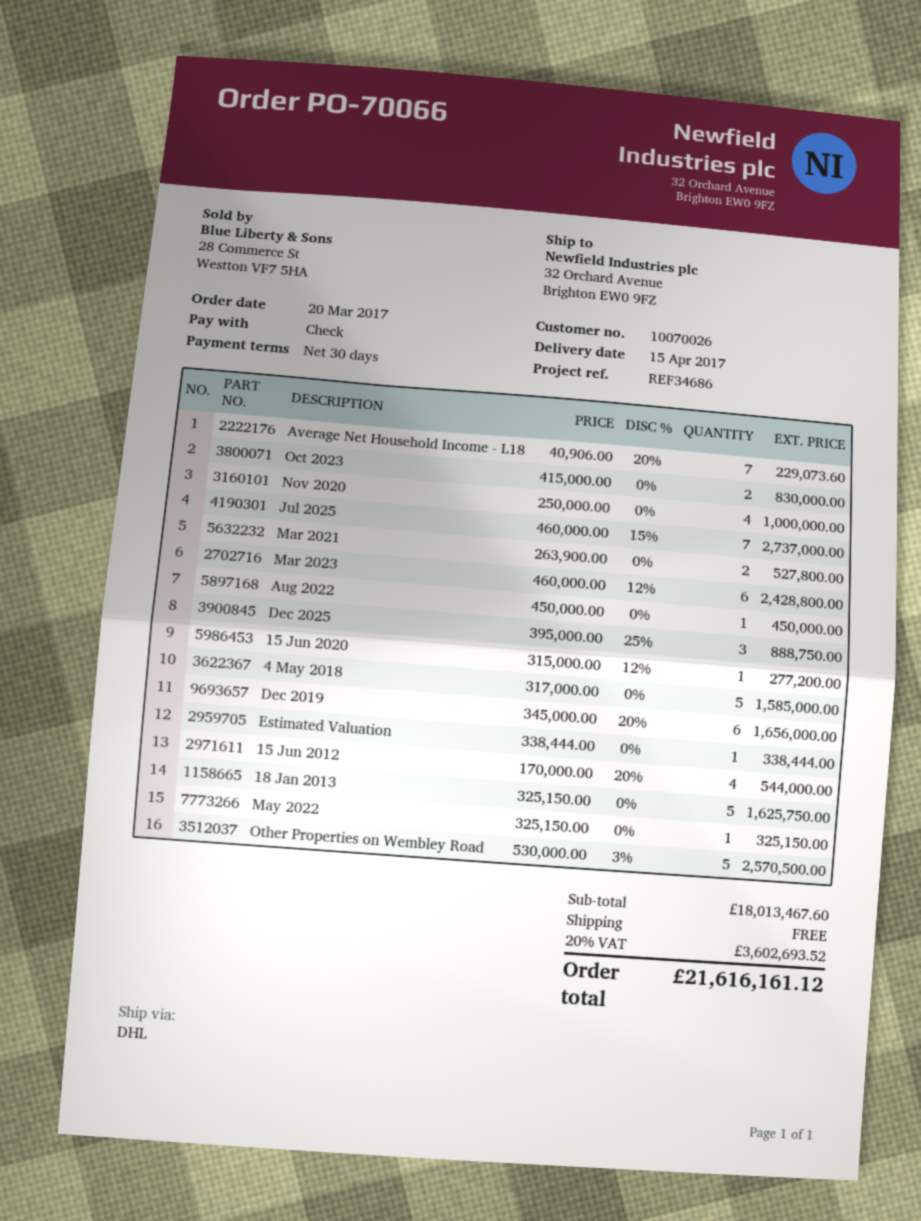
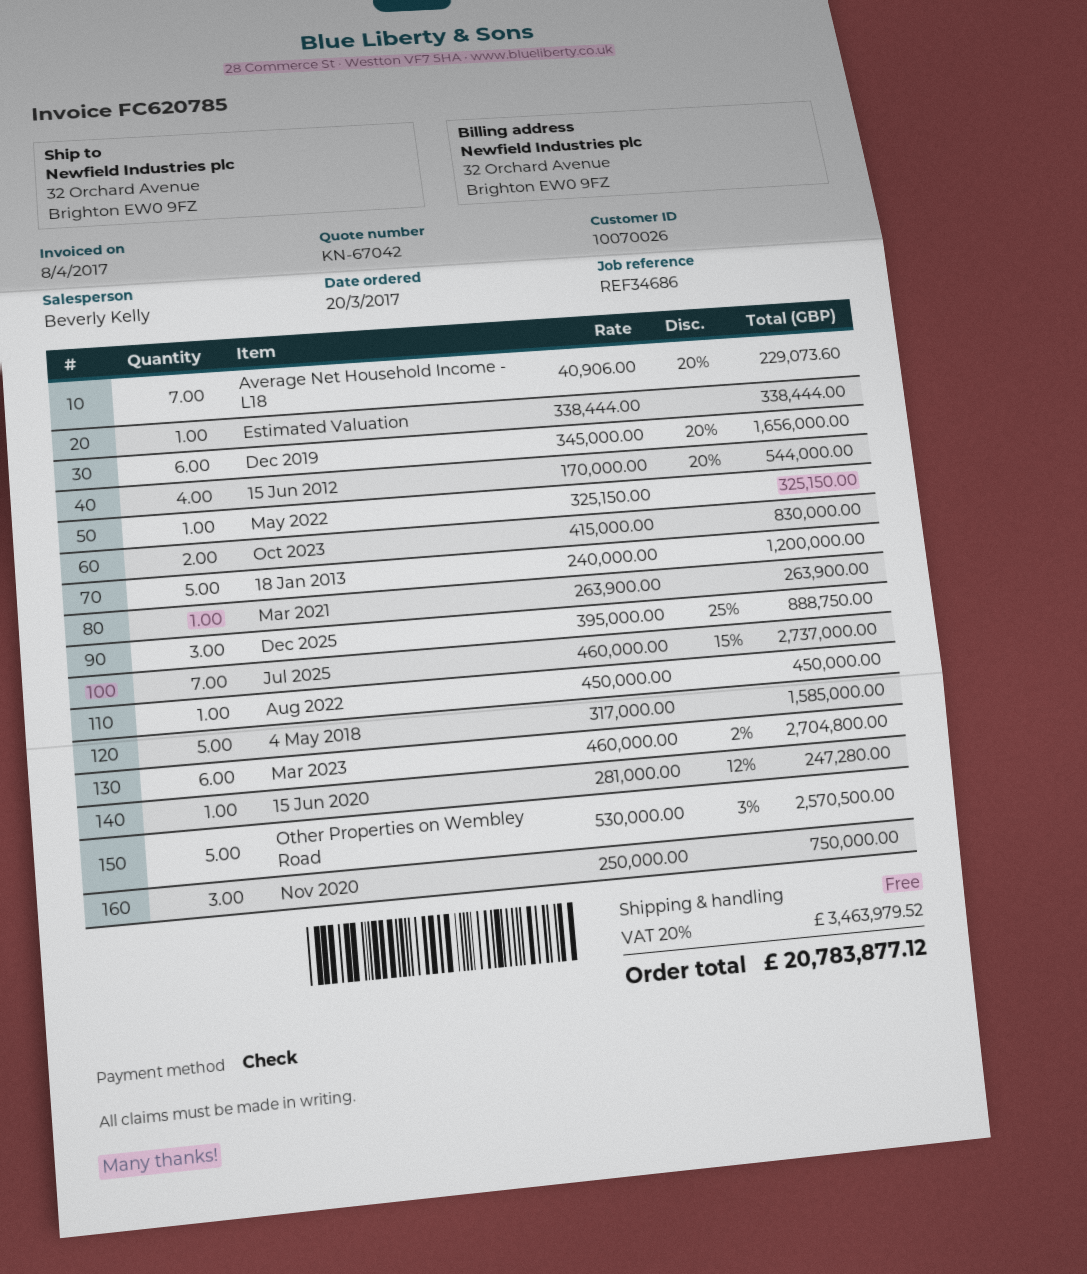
Nov 2020: 4 x 250000.00 = 1000000.00 -> 3 x 250000.00 = 750000.00
Mar 2021: 2 x 263900.00 = 527800.00 -> 1 x 263900.00 = 263900.00
Mar 2023: 6 x 460000.00 - 12% = 2428800.00 -> 6 x 460000.00 - 2% = 2704800.00
15 Jun 2020: 1 x 315000.00 - 12% = 277200.00 -> 1 x 281000.00 - 12% = 247280.00
18 Jan 2013: 5 x 325150.00 = 1625750.00 -> 5 x 240000.00 = 1200000.00
tax: 20% = 3602693.52 -> 20% = 3463979.52
total: 21616161.12 -> 20783877.12

